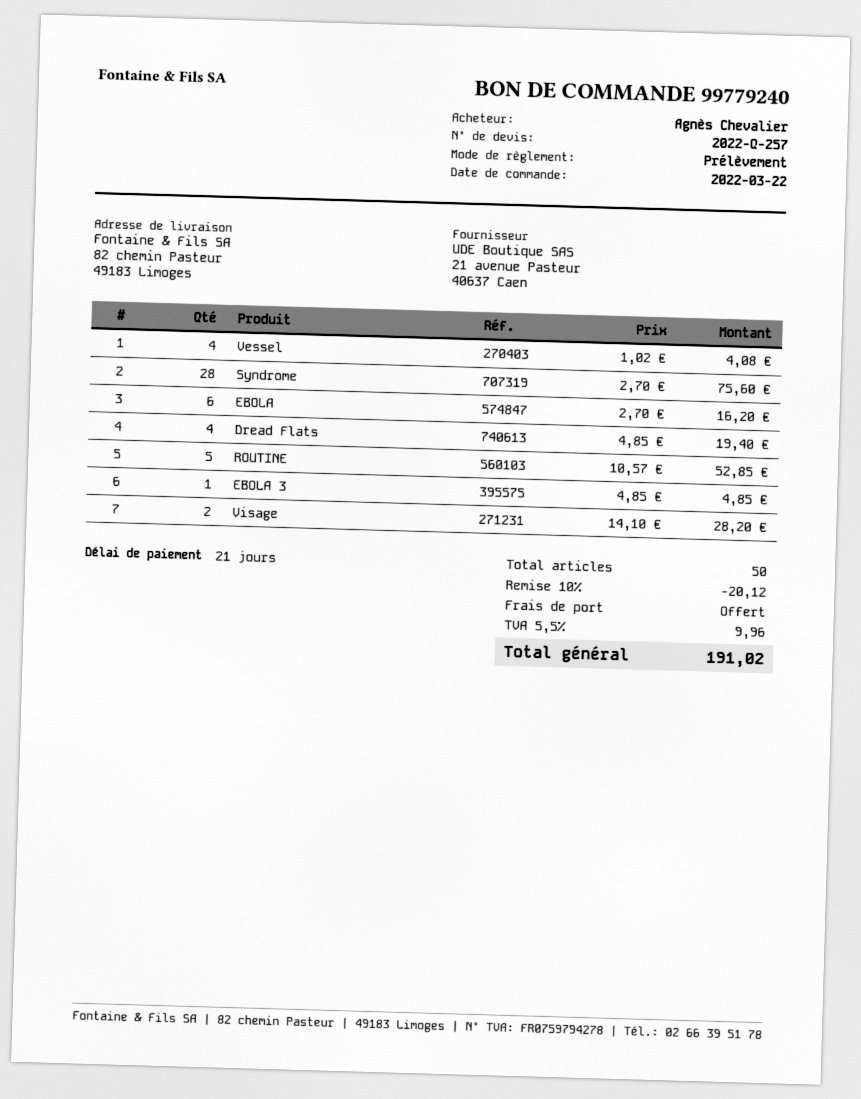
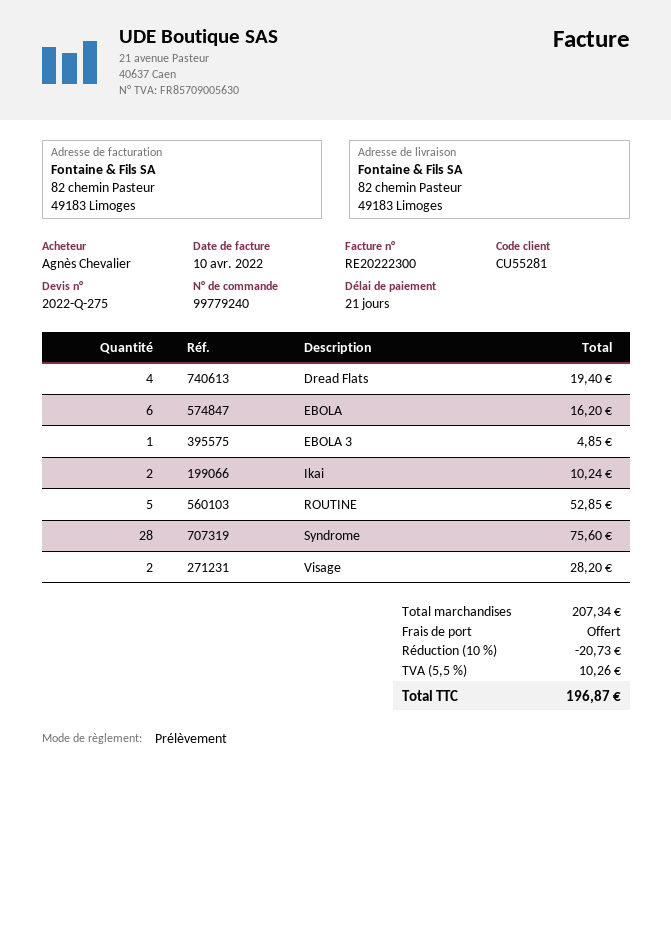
quote number: 2022-Q-257 -> 2022-Q-275
Vessel: 4 for 4.08 -> none
Ikai: none -> 2 for 10.24
discount: 10% = 20.12 -> 10% = 20.73
tax: 5.5% = 9.96 -> 5.5% = 10.26
total: 191.02 -> 196.87

